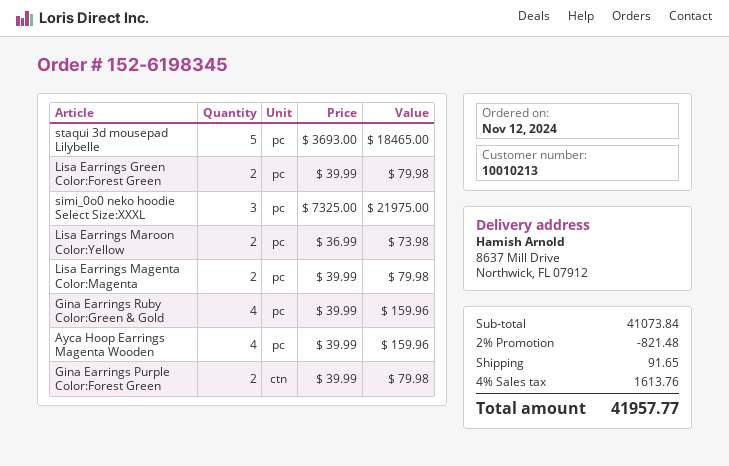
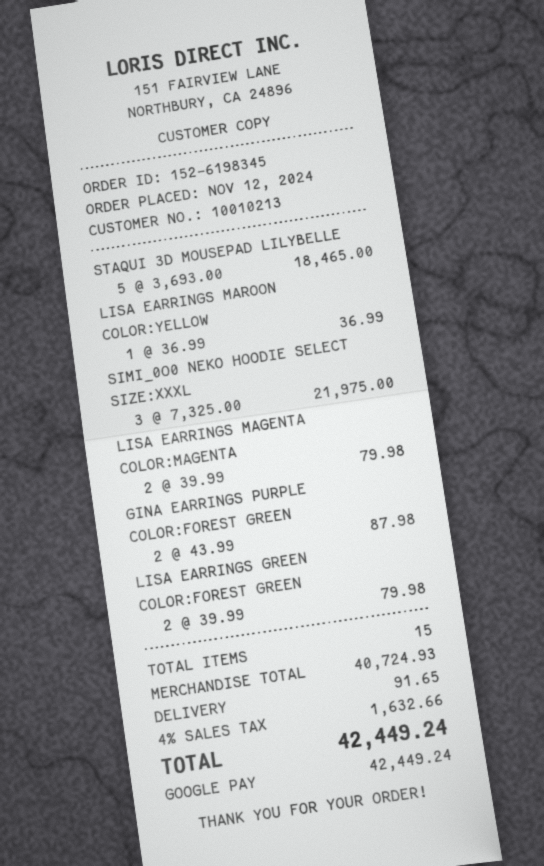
Lisa Earrings Maroon Color:Yellow: 2 x 36.99 = 73.98 -> 1 x 36.99 = 36.99
Gina Earrings Ruby Color:Green & Gold: 4 x 39.99 = 159.96 -> none
Ayca Hoop Earrings Magenta Wooden: 4 x 39.99 = 159.96 -> none
Gina Earrings Purple Color:Forest Green: 2 x 39.99 = 79.98 -> 2 x 43.99 = 87.98
subtotal: 41073.84 -> 40724.93
discount: 2% = 821.48 -> none
tax: 4% = 1613.76 -> 4% = 1632.66
total: 41957.77 -> 42449.24

